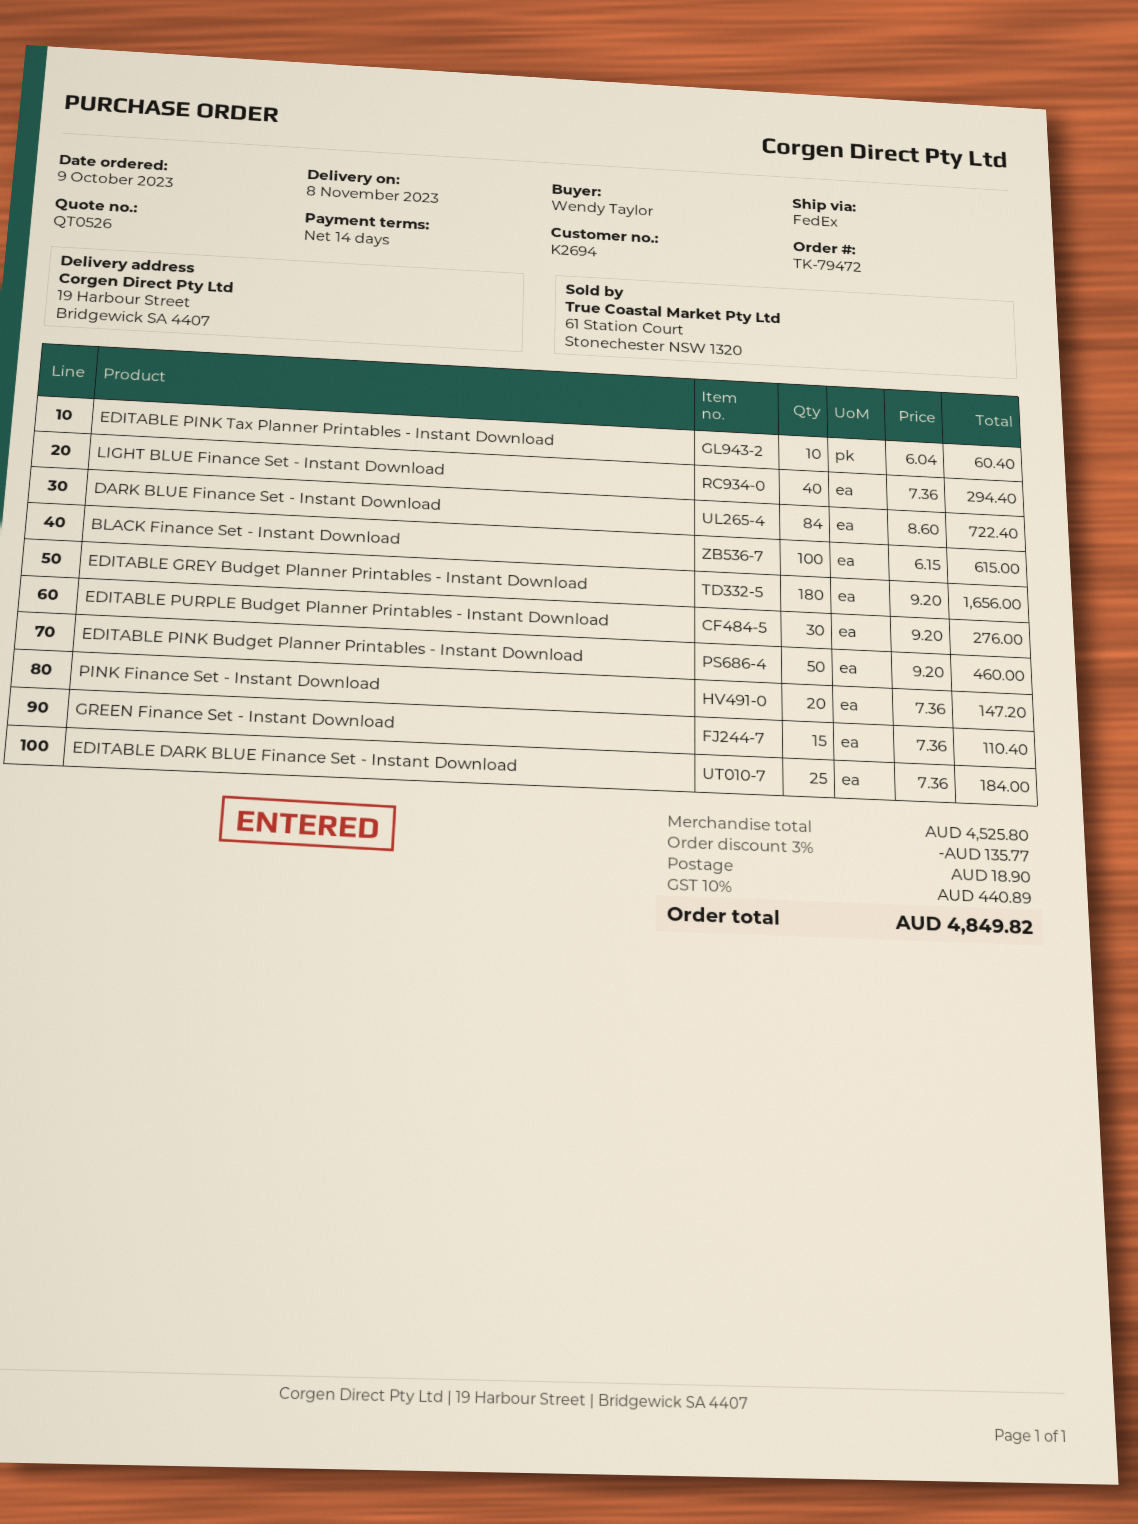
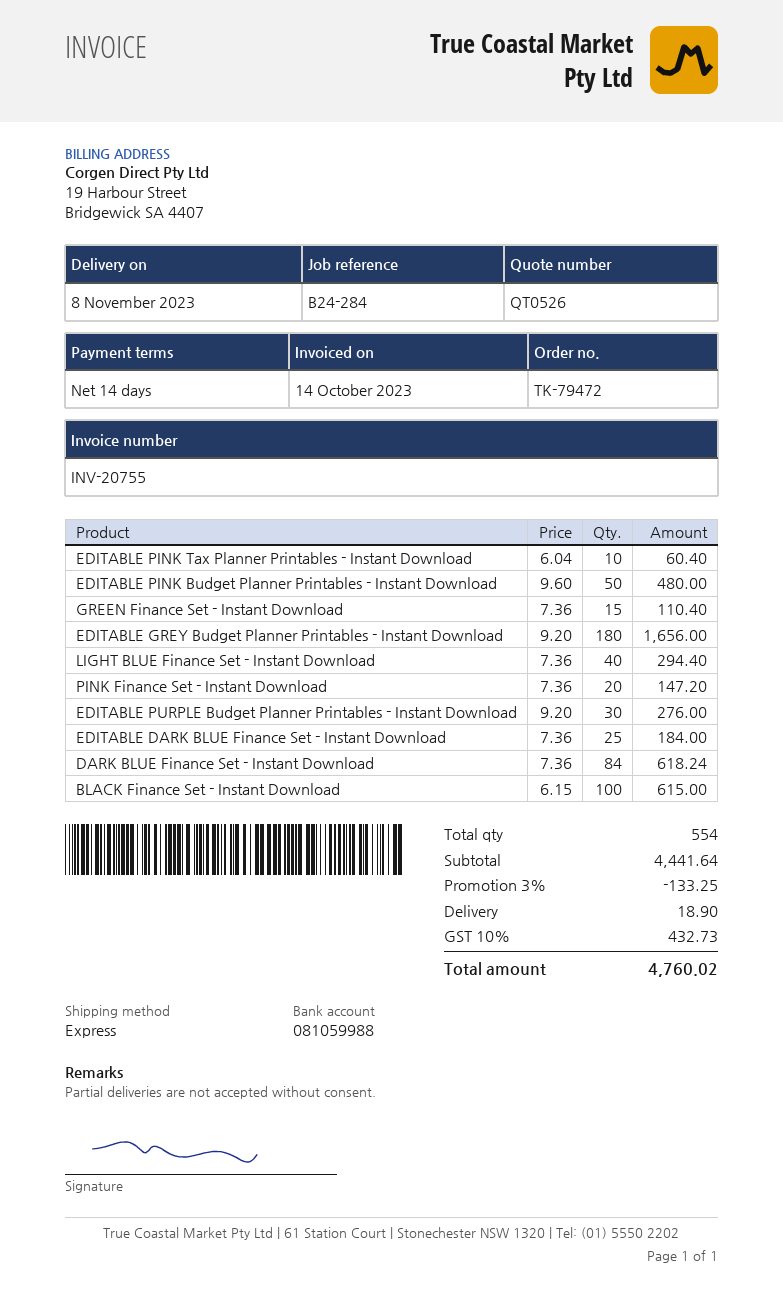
shipping method: FedEx -> express
DARK BLUE Finance Set - Instant Download: 84 x 8.60 = 722.40 -> 84 x 7.36 = 618.24
EDITABLE PINK Budget Planner Printables - Instant Download: 50 x 9.20 = 460.00 -> 50 x 9.60 = 480.00
subtotal: 4525.80 -> 4441.64
discount: 3% = 135.77 -> 3% = 133.25
tax: 10% = 440.89 -> 10% = 432.73
total: 4849.82 -> 4760.02

